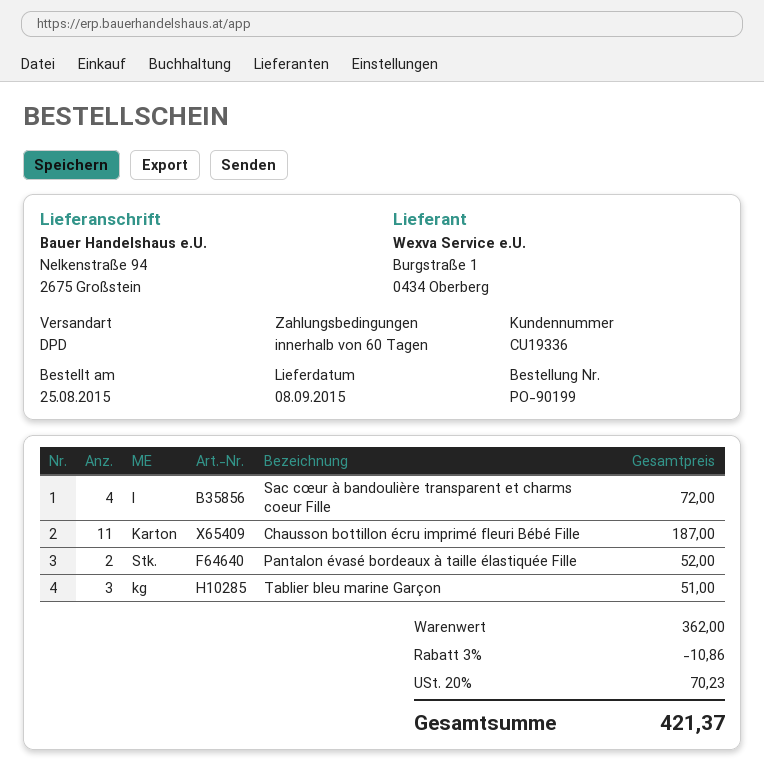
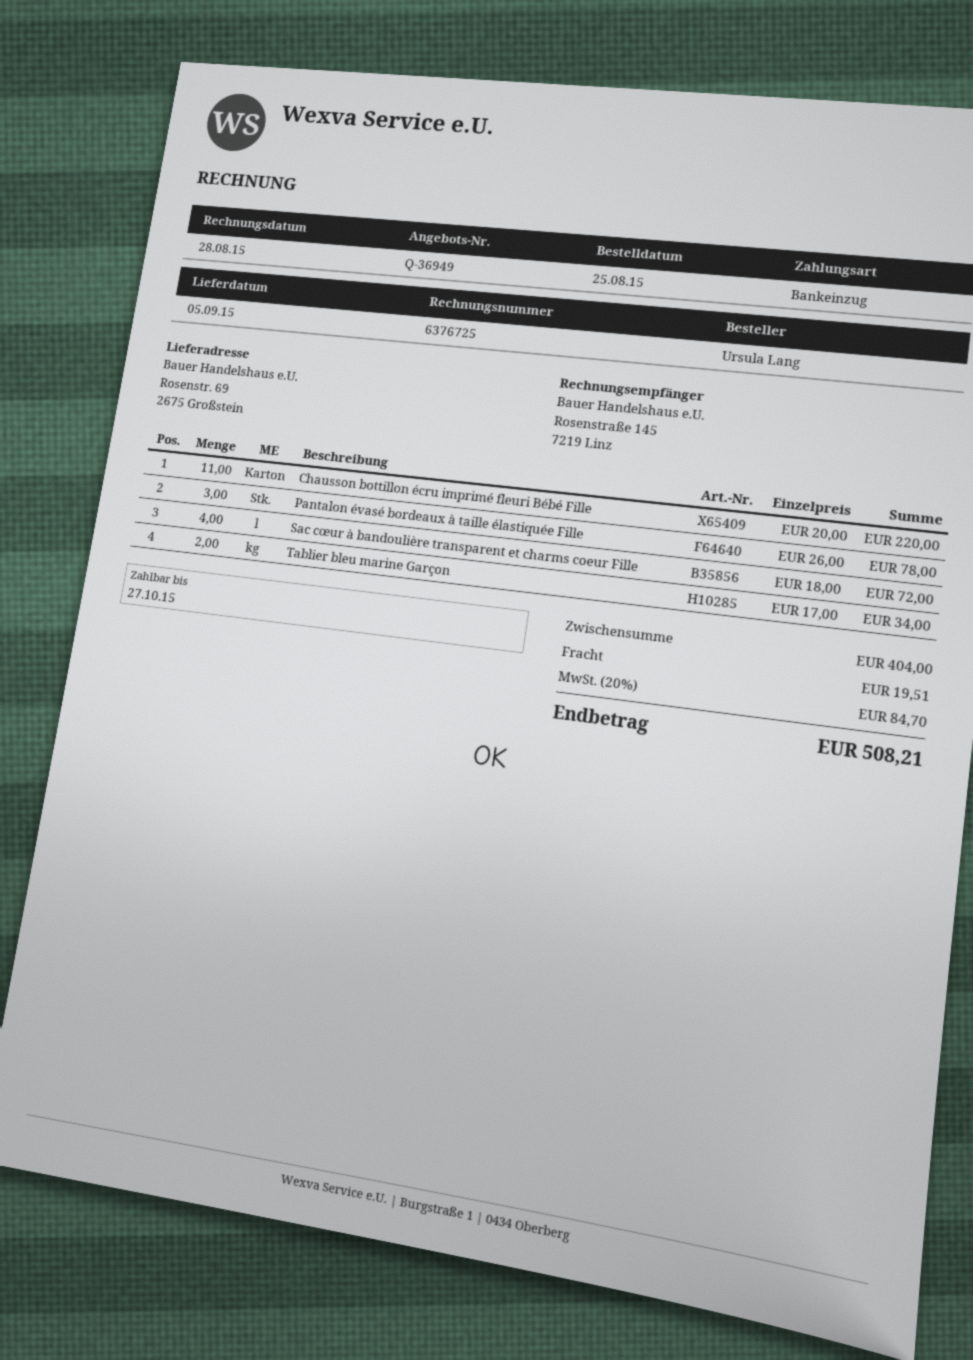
delivery date: 2015-09-08 -> 2015-09-05
ship to: Nelkenstraße 94, 2675 Großstein -> Rosenstr. 69, 2675 Großstein
Chausson bottillon écru imprimé fleuri Bébé Fille: 11 for 187.00 -> 11 for 220.00
Pantalon évasé bordeaux à taille élastiquée Fille: 2 for 52.00 -> 3 for 78.00
Tablier bleu marine Garçon: 3 for 51.00 -> 2 for 34.00
subtotal: 362.00 -> 404.00
discount: 3% = 10.86 -> none
shipping: none -> 19.51
tax: 20% = 70.23 -> 20% = 84.70
total: 421.37 -> 508.21

